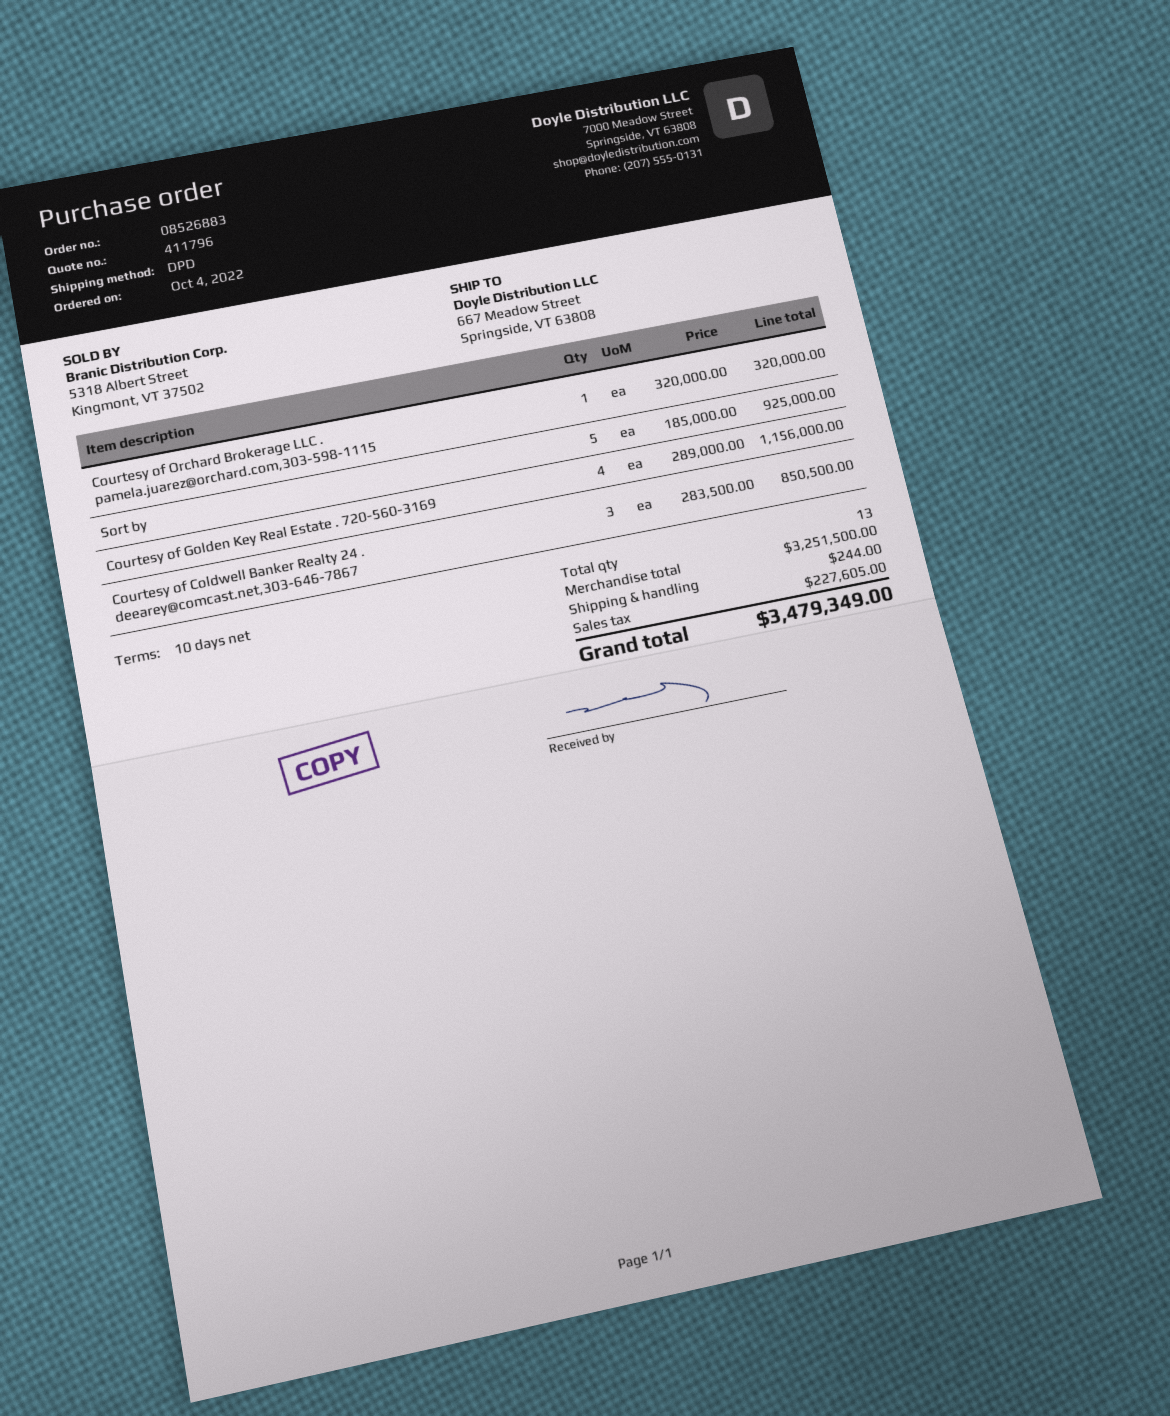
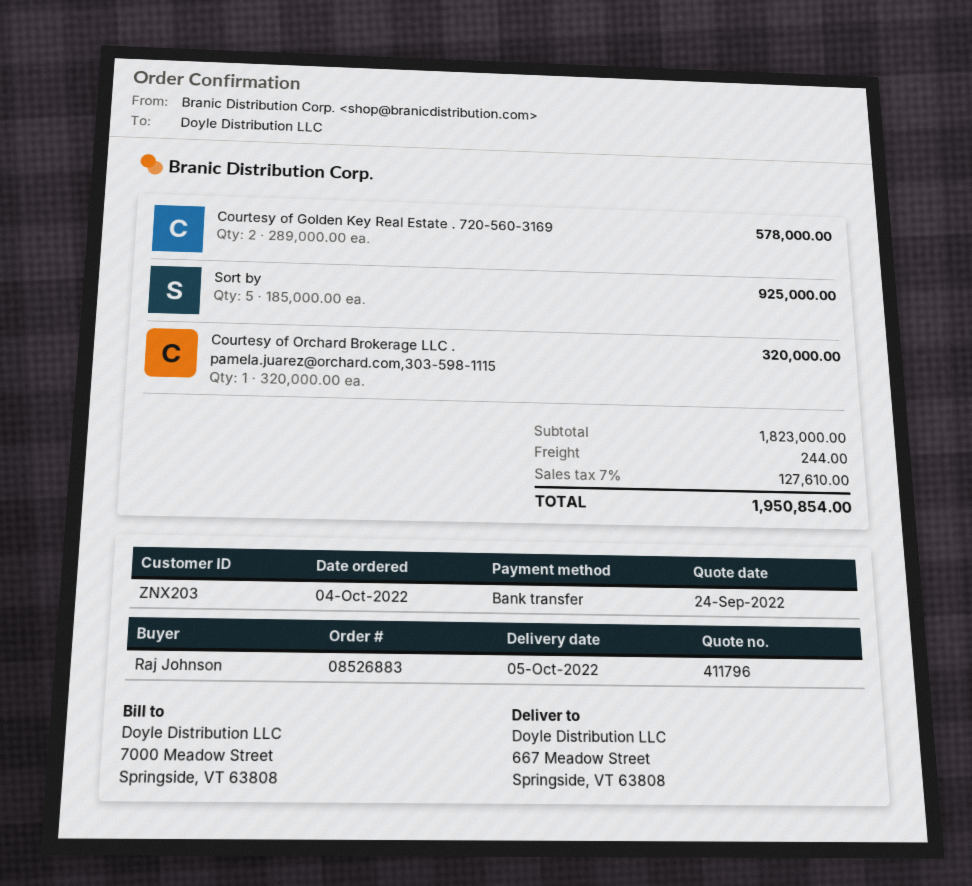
Courtesy of Golden Key Real Estate . 720-560-3169: 4 x 289000.00 = 1156000.00 -> 2 x 289000.00 = 578000.00
Courtesy of Coldwell Banker Realty 24 . deearey@comcast.net,303-646-7867: 3 x 283500.00 = 850500.00 -> none
subtotal: 3251500.00 -> 1823000.00
tax: 227605.00 -> 127610.00
total: 3479349.00 -> 1950854.00

